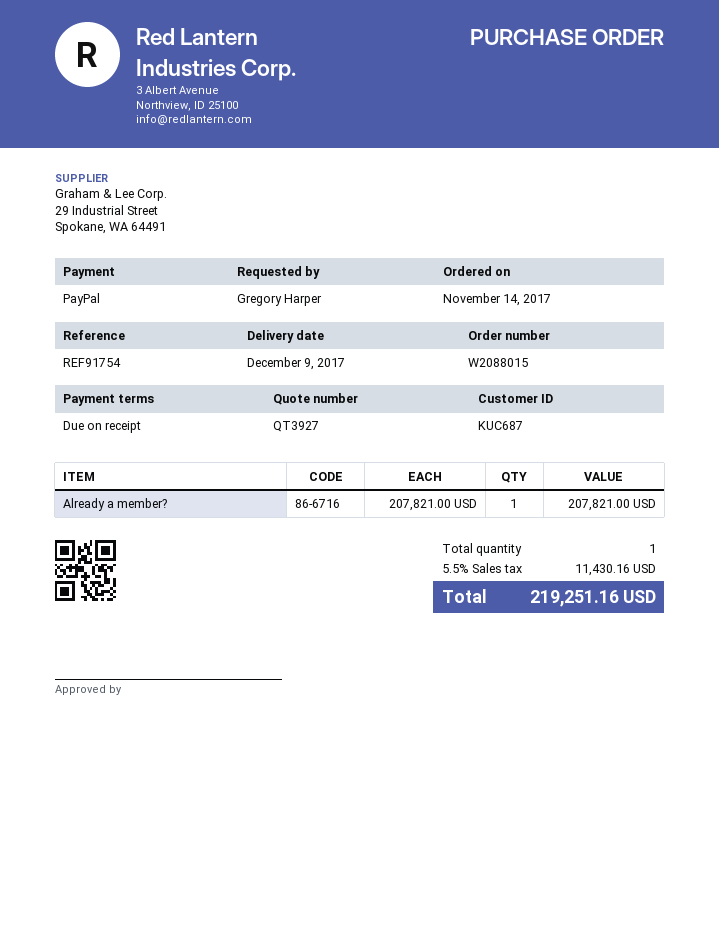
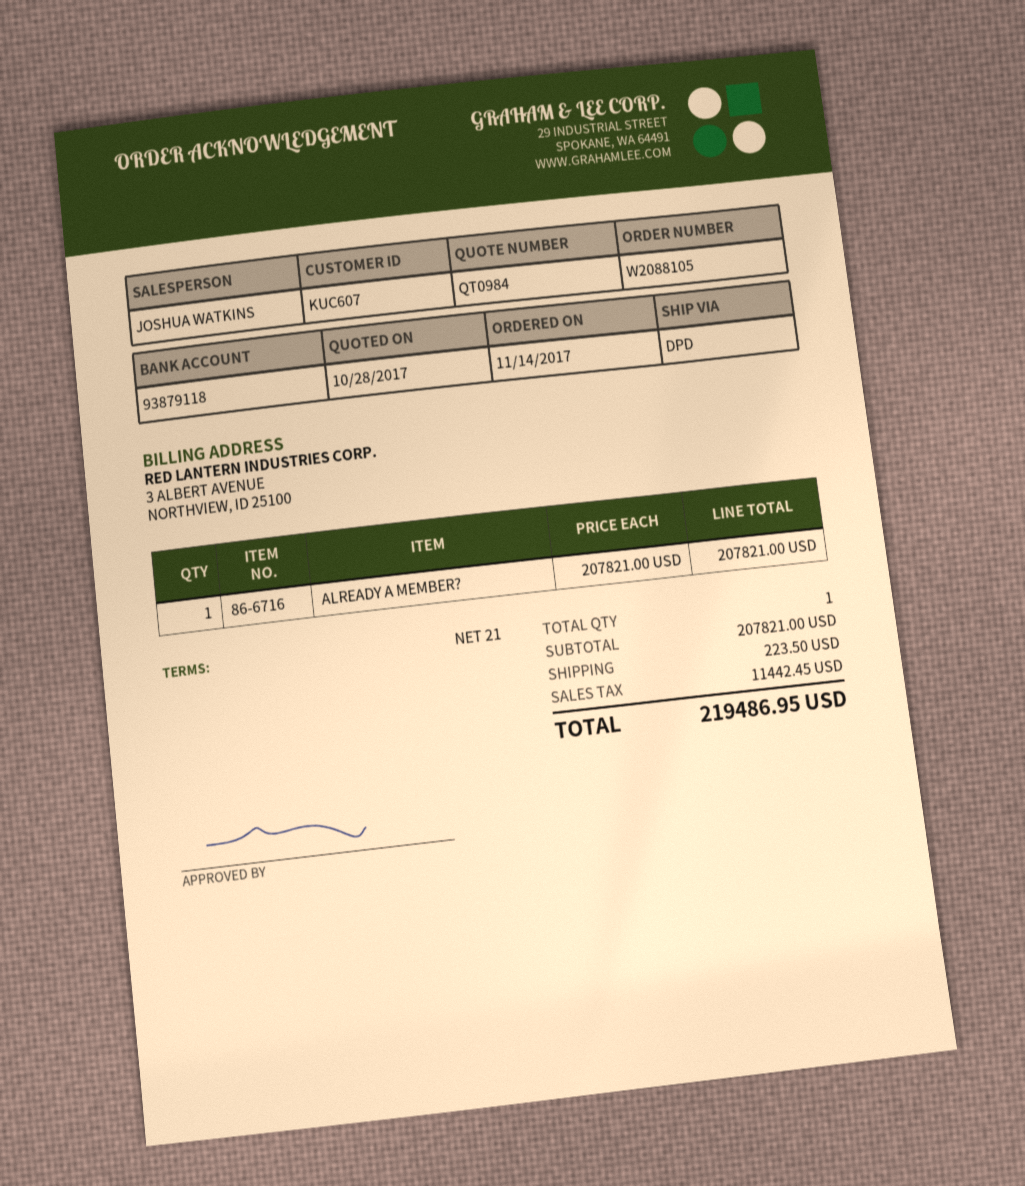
quote number: QT3927 -> QT0984
order number: W2088015 -> W2088105
payment terms: on receipt -> 21 days
customer number: KUC687 -> KUC607
shipping: none -> 223.50
tax: 11430.16 -> 11442.45
total: 219251.16 -> 219486.95

